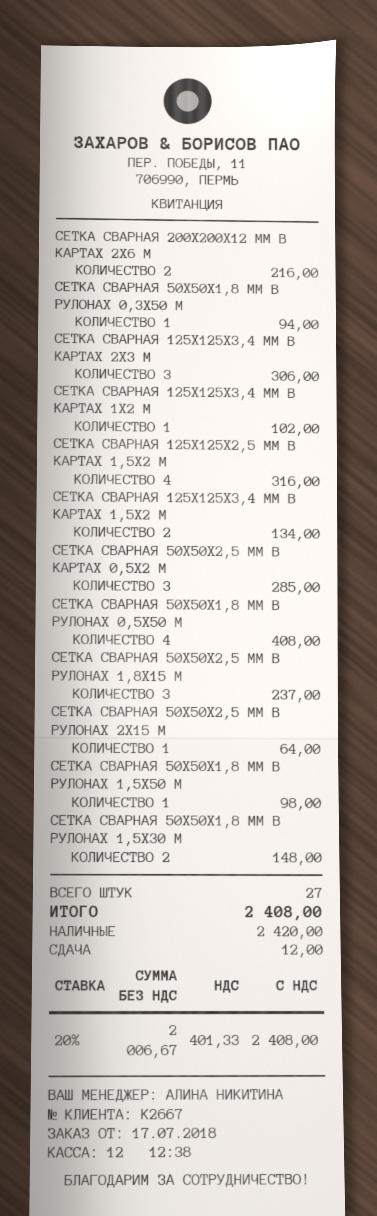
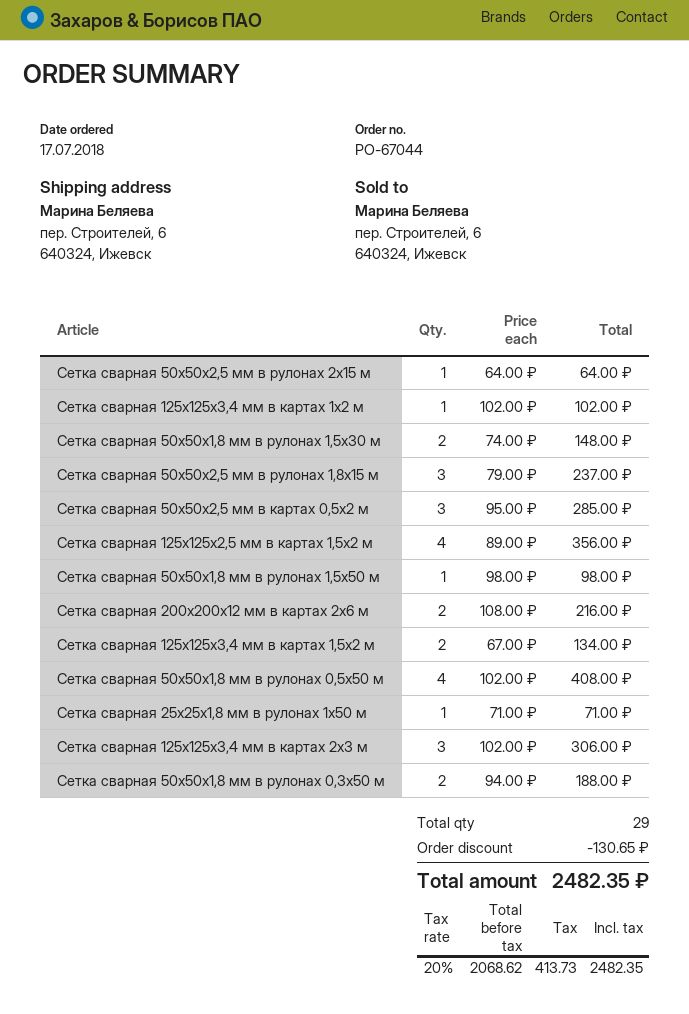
СЕТКА СВАРНАЯ 50Х50Х1,8 ММ В РУЛОНАХ 0,3Х50 М: 1 for 94.00 -> 2 for 188.00
СЕТКА СВАРНАЯ 125Х125Х2,5 ММ В КАРТАХ 1,5Х2 М: 4 for 316.00 -> 4 for 356.00
Сетка сварная 25х25х1,8 мм в рулонах 1х50 м: none -> 1 for 71.00
total quantity: 27 -> 29
discount: none -> 130.65
net: 2006.67 -> 2068.62
tax: 20% = 401.33 -> 20% = 413.73
total: 2408.00 -> 2482.35

